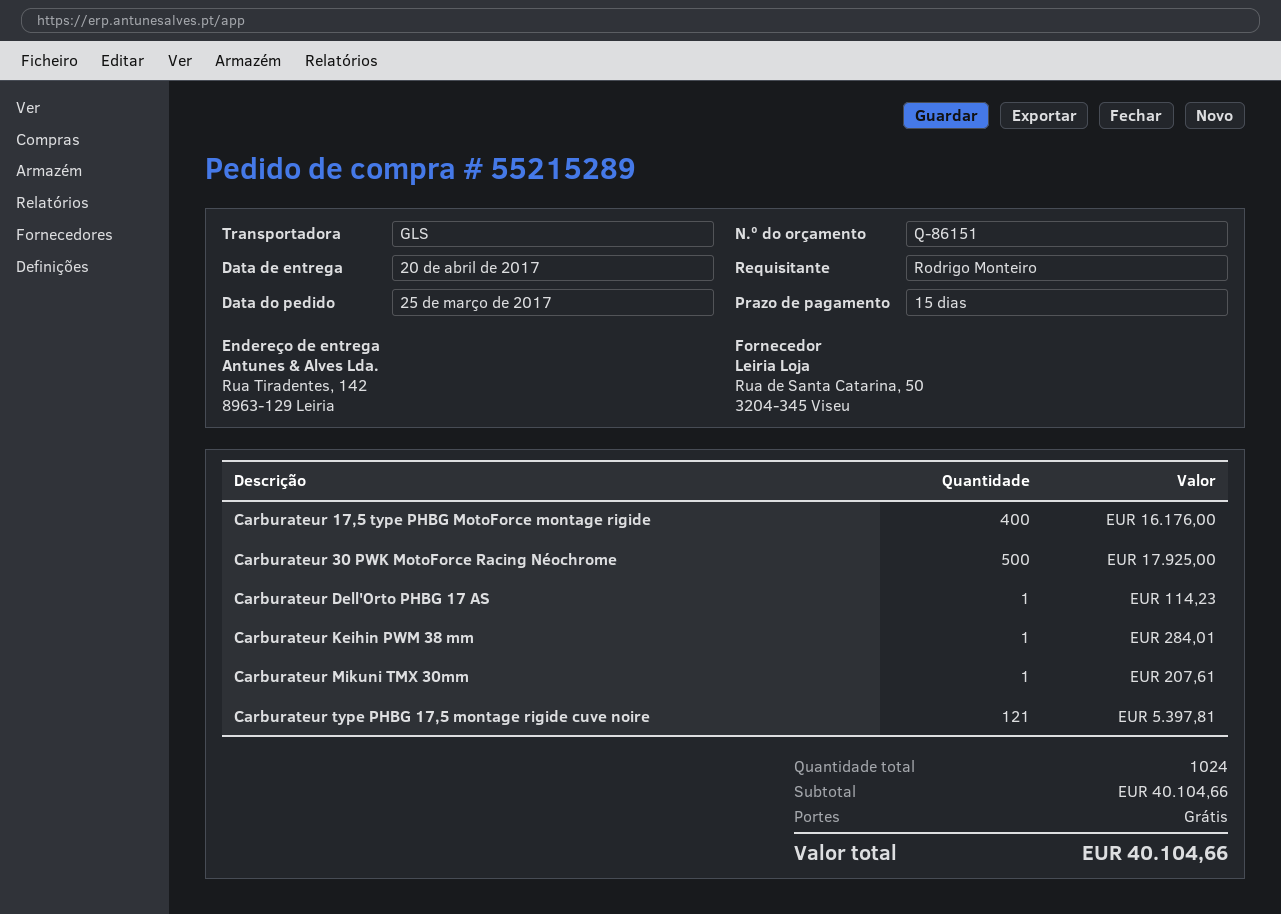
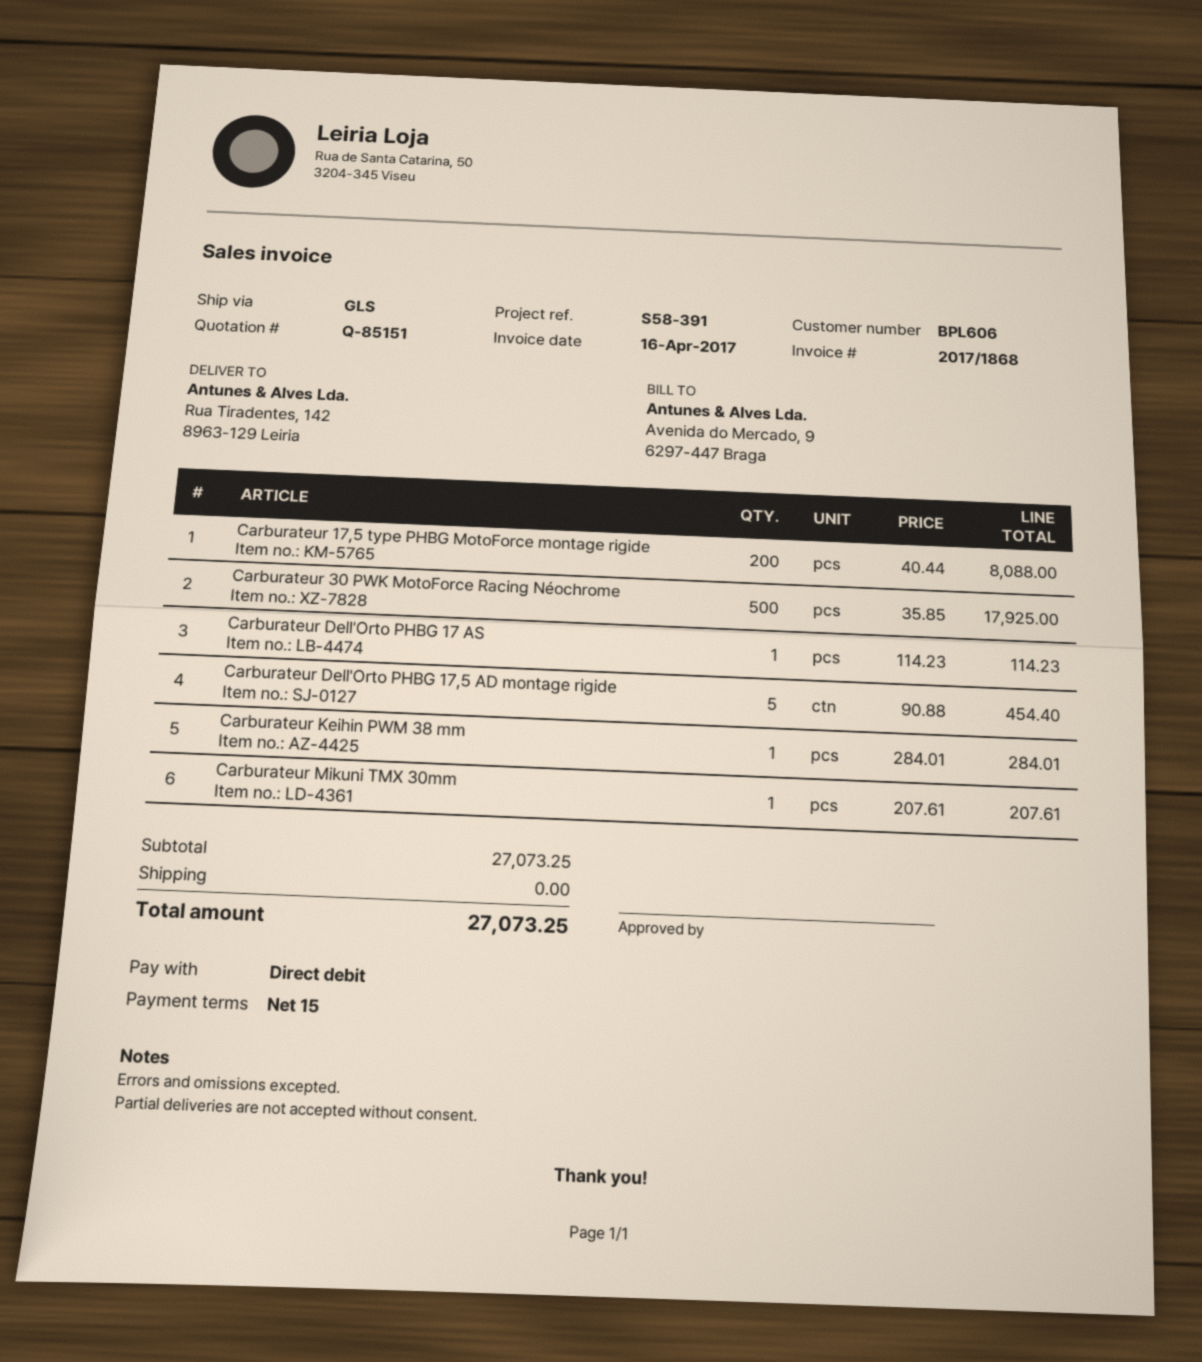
quote number: Q-86151 -> Q-85151
Carburateur 17,5 type PHBG MotoForce montage rigide: 400 for 16176.00 -> 200 for 8088.00
Carburateur type PHBG 17,5 montage rigide cuve noire: 121 for 5397.81 -> none
Carburateur Dell'Orto PHBG 17,5 AD montage rigide: none -> 5 for 454.40
subtotal: 40104.66 -> 27073.25
total: 40104.66 -> 27073.25

